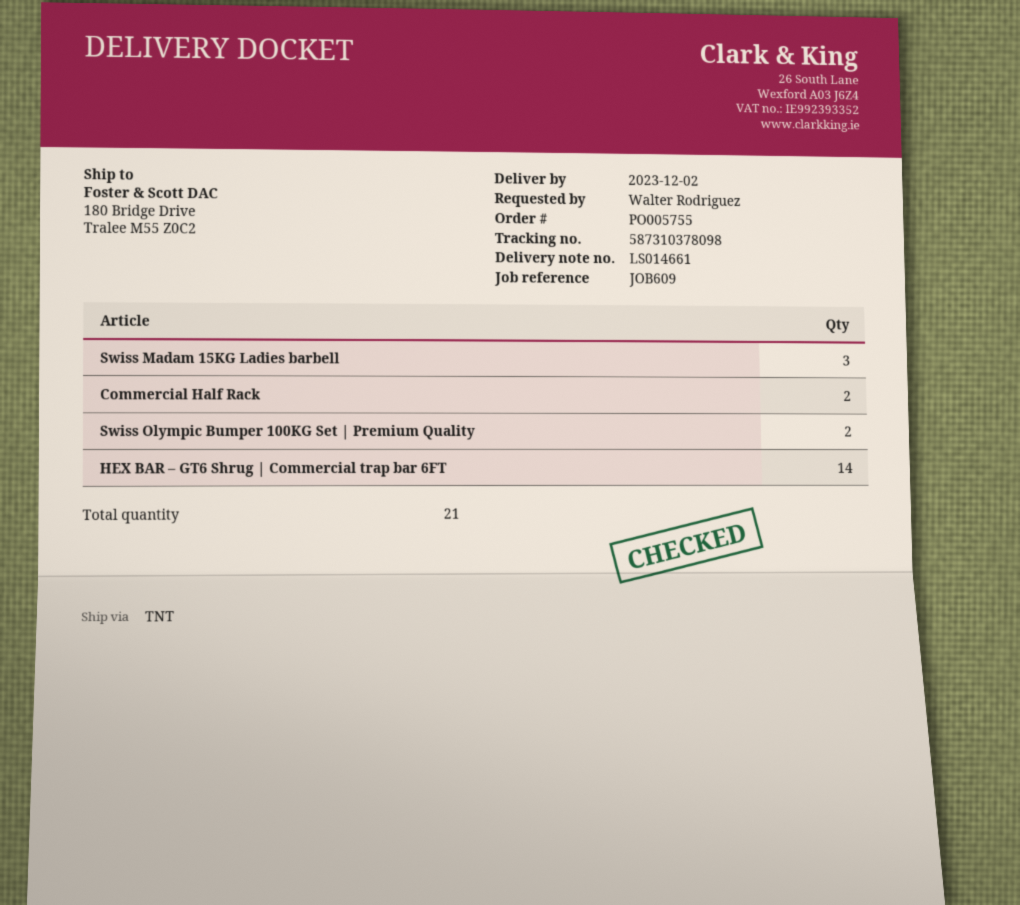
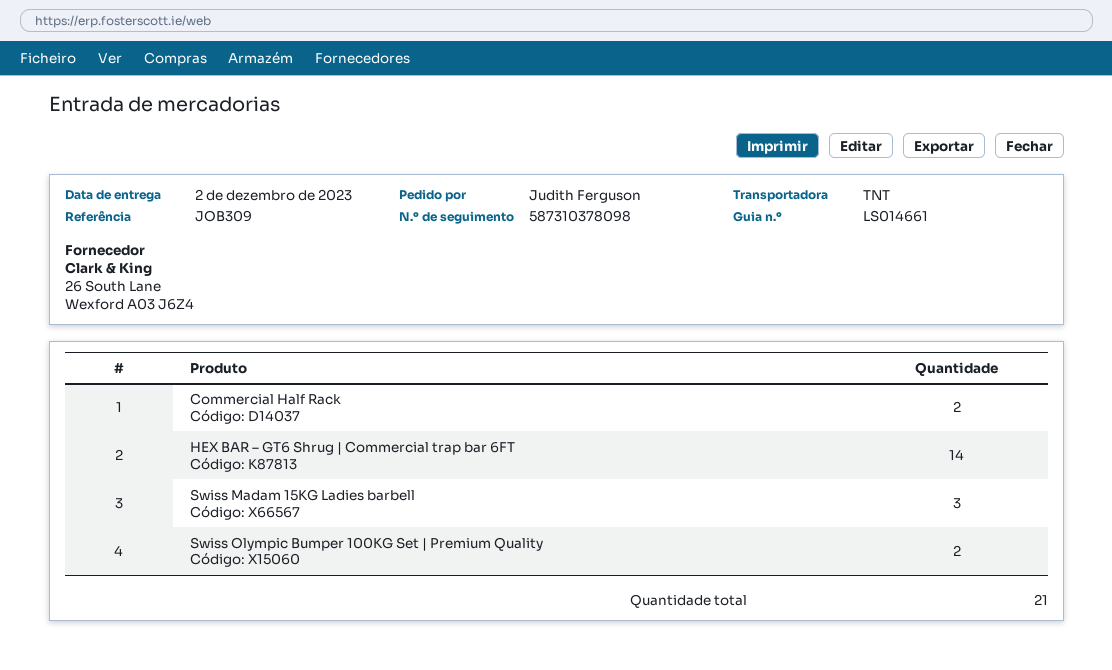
reference: JOB609 -> JOB309
ordered by: Walter Rodriguez -> Judith Ferguson

